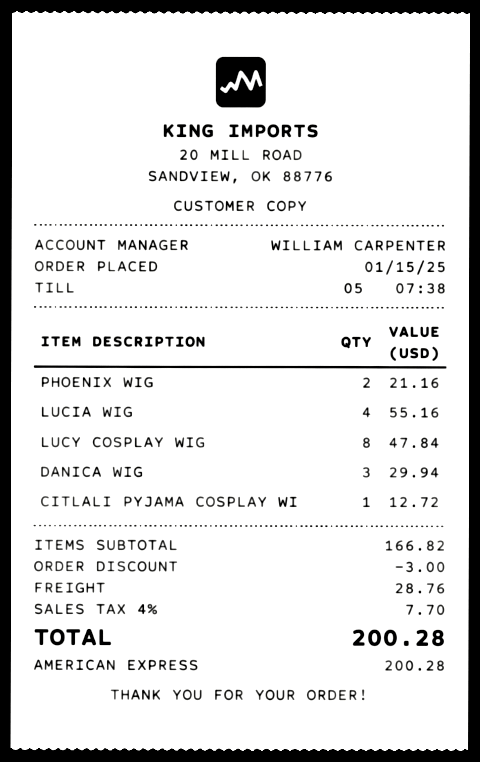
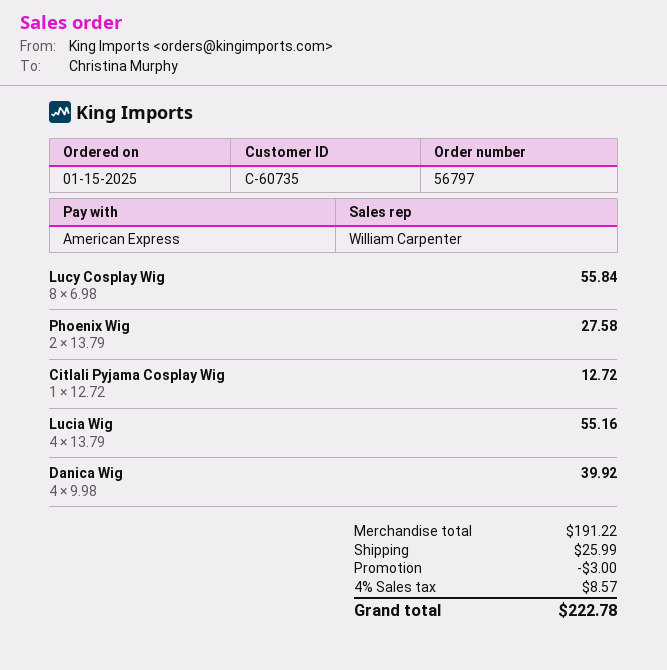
PHOENIX WIG: 2 for 21.16 -> 2 for 27.58
LUCY COSPLAY WIG: 8 for 47.84 -> 8 for 55.84
DANICA WIG: 3 for 29.94 -> 4 for 39.92
subtotal: 166.82 -> 191.22
shipping: 28.76 -> 25.99
tax: 4% = 7.70 -> 4% = 8.57
total: 200.28 -> 222.78

